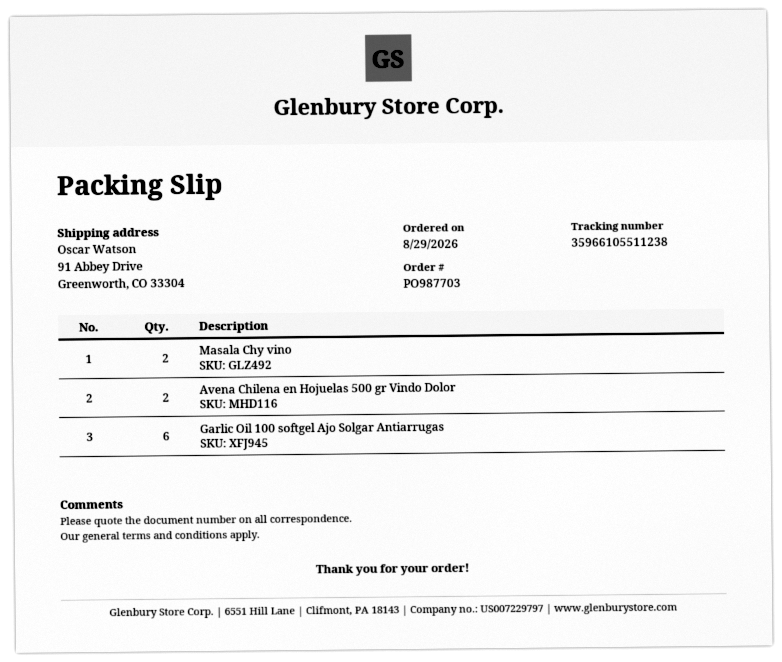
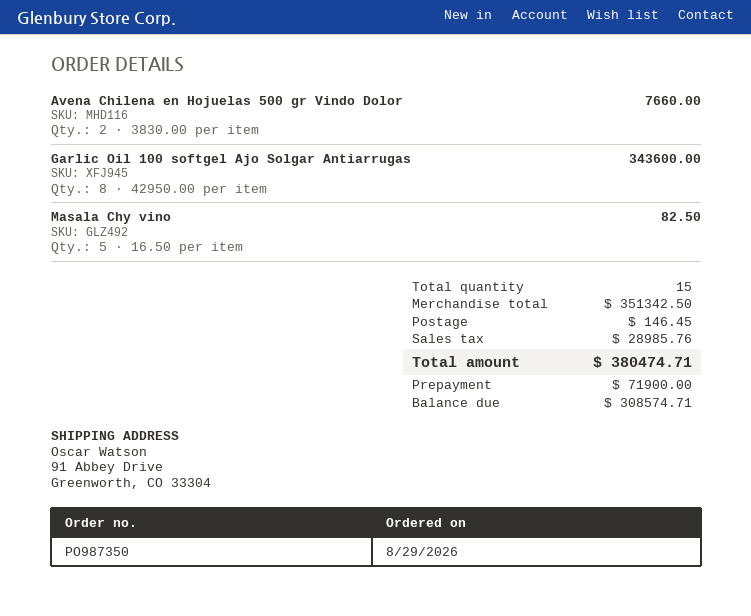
order number: PO987703 -> PO987350
Masala Chy vino: 2 -> 5
Garlic Oil 100 softgel Ajo Solgar Antiarrugas: 6 -> 8

